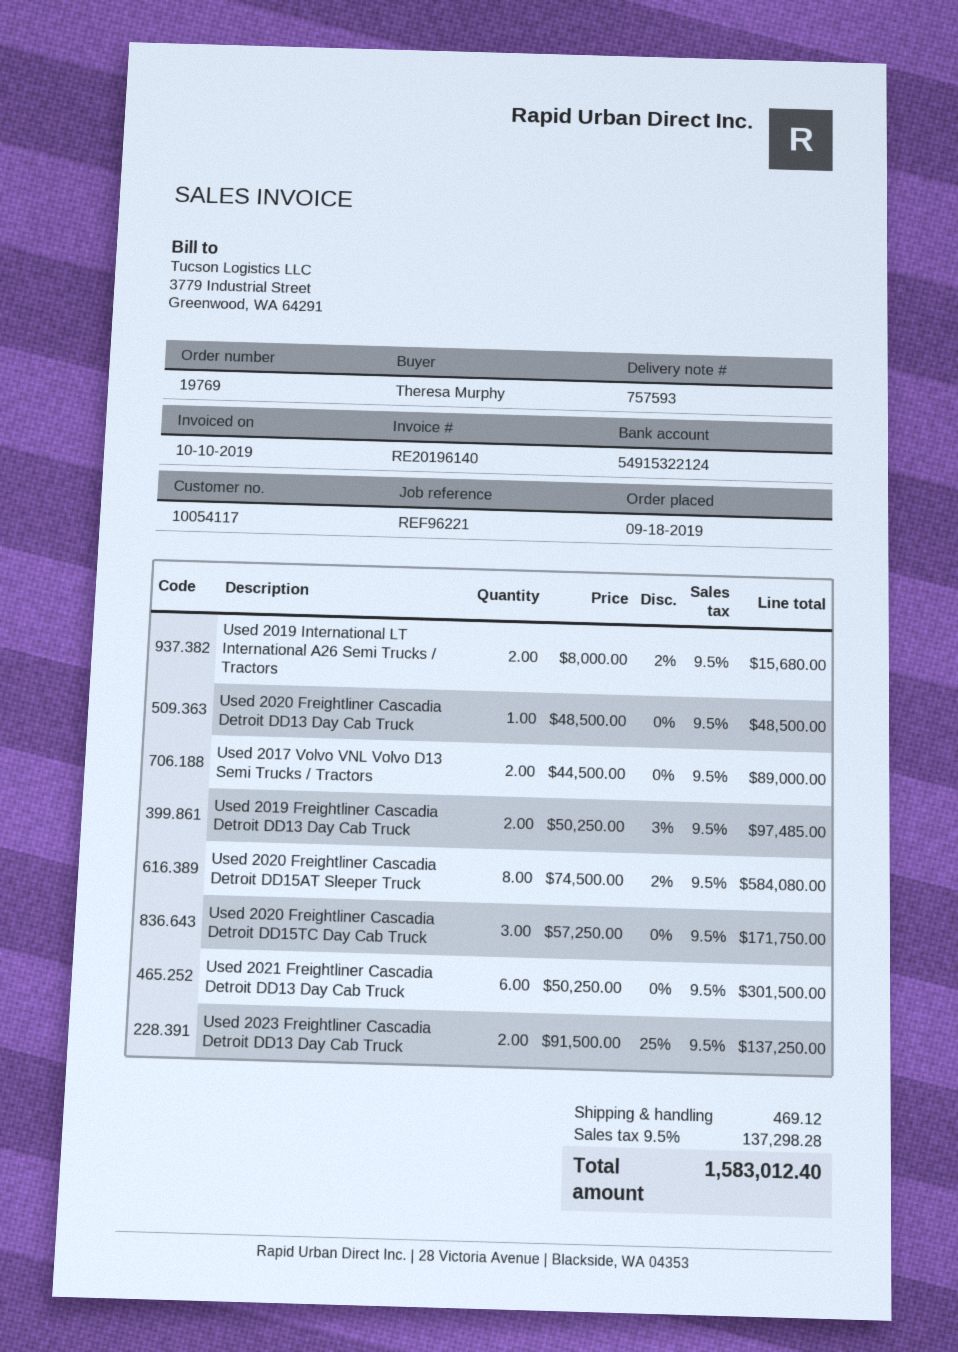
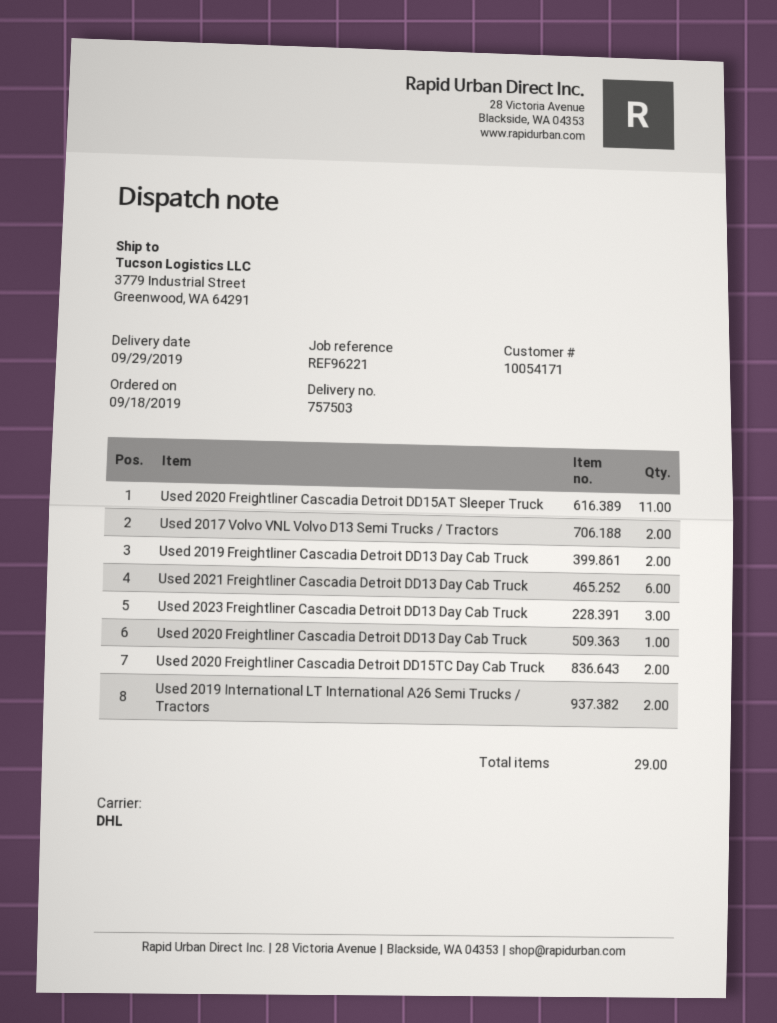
delivery note number: 757593 -> 757503
customer number: 10054117 -> 10054171
Used 2020 Freightliner Cascadia Detroit DD15AT Sleeper Truck: 8 -> 11
Used 2020 Freightliner Cascadia Detroit DD15TC Day Cab Truck: 3 -> 2
Used 2023 Freightliner Cascadia Detroit DD13 Day Cab Truck: 2 -> 3

